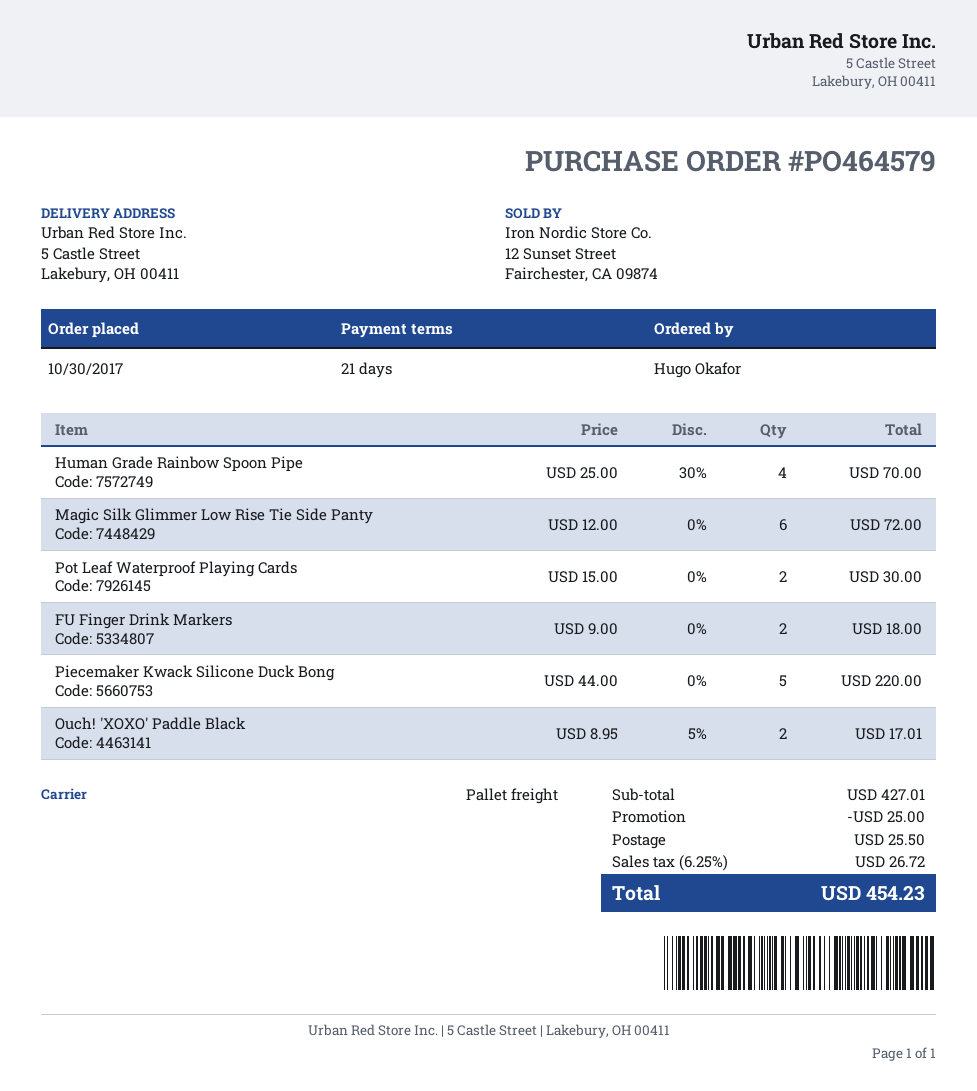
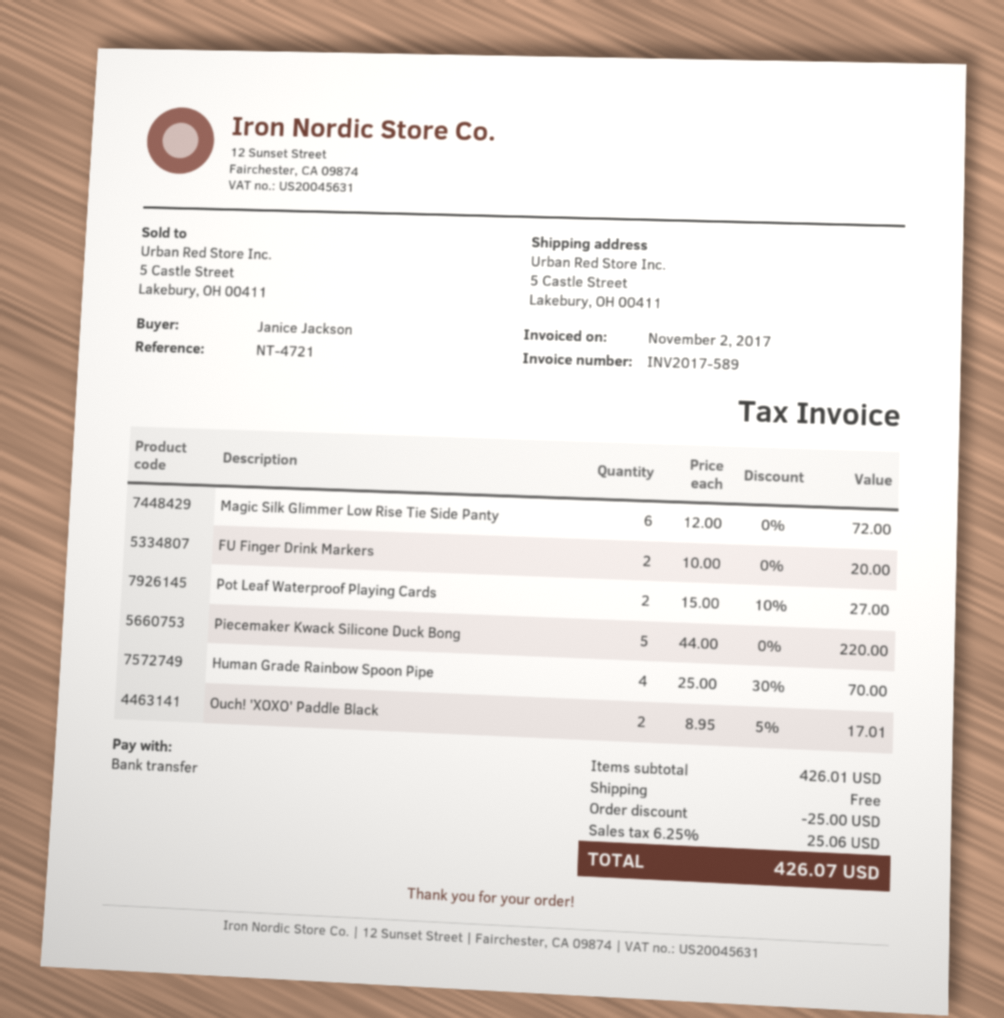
ordered by: Hugo Okafor -> Janice Jackson
Pot Leaf Waterproof Playing Cards: 2 x 15.00 = 30.00 -> 2 x 15.00 - 10% = 27.00
FU Finger Drink Markers: 2 x 9.00 = 18.00 -> 2 x 10.00 = 20.00
subtotal: 427.01 -> 426.01
shipping: 25.50 -> 0.00
tax: 6.25% = 26.72 -> 6.25% = 25.06
total: 454.23 -> 426.07

